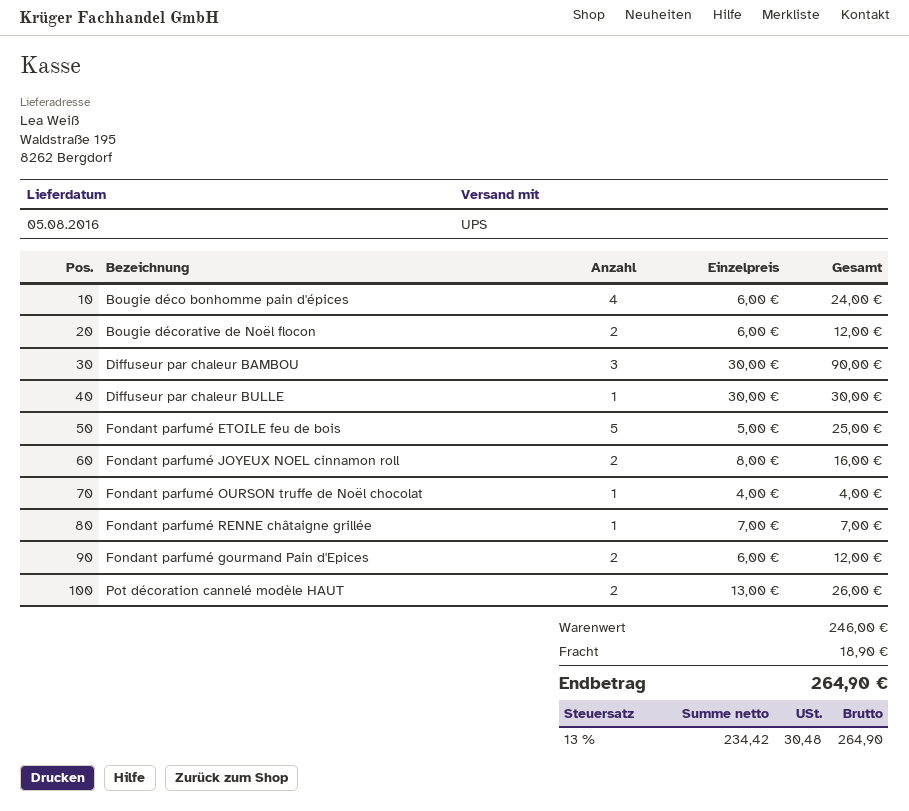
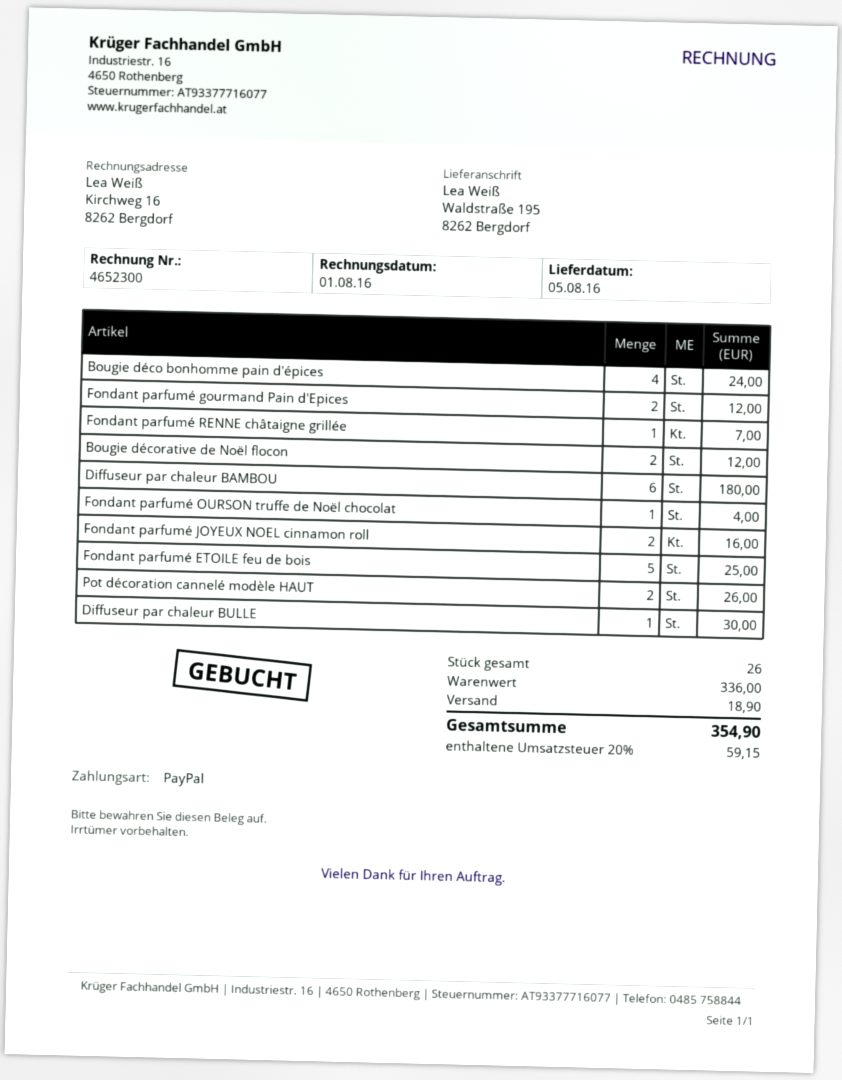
Diffuseur par chaleur BAMBOU: 3 for 90.00 -> 6 for 180.00
subtotal: 246.00 -> 336.00
tax: 13% = 30.48 -> 20% = 59.15
total: 264.90 -> 354.90

